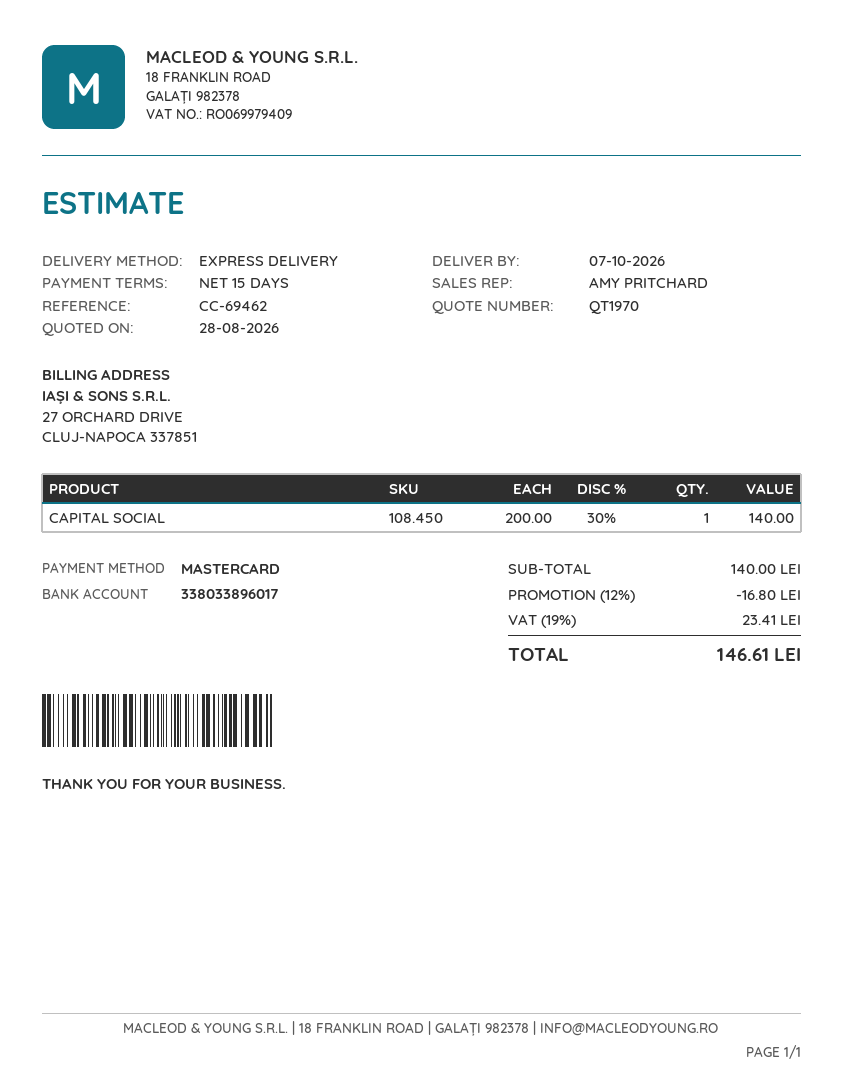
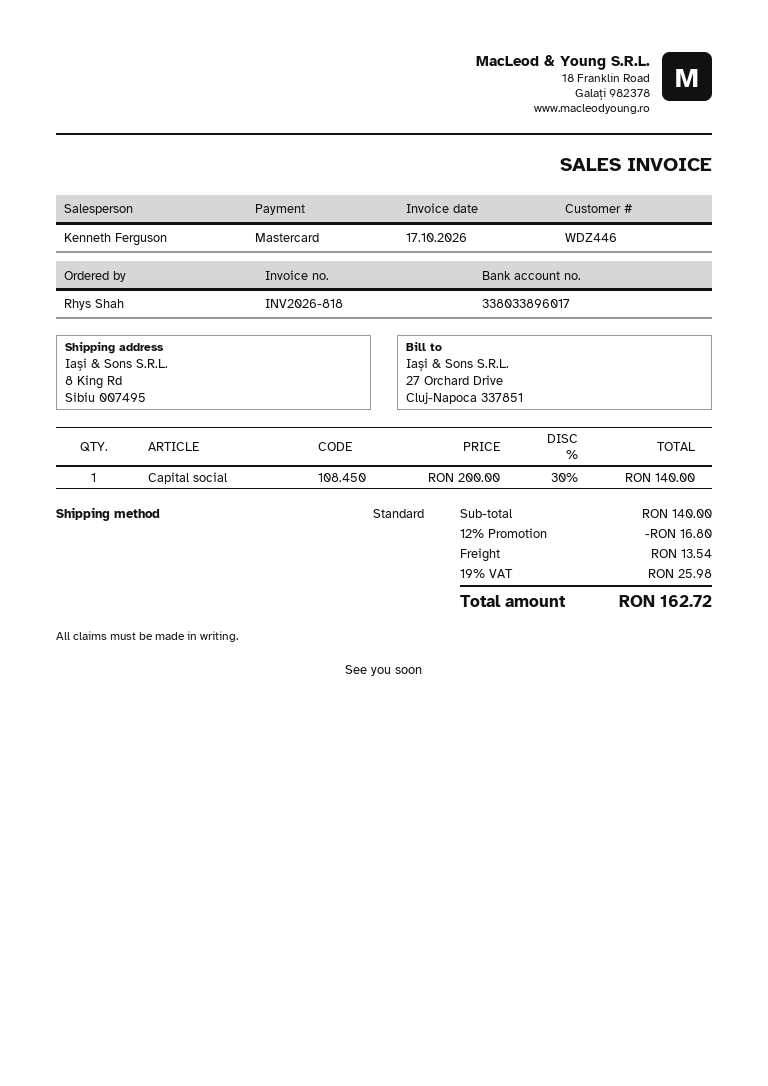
sales rep: AMY PRITCHARD -> Kenneth Ferguson
shipping method: express -> standard
shipping: none -> 13.54
tax: 19% = 23.41 -> 19% = 25.98
total: 146.61 -> 162.72

